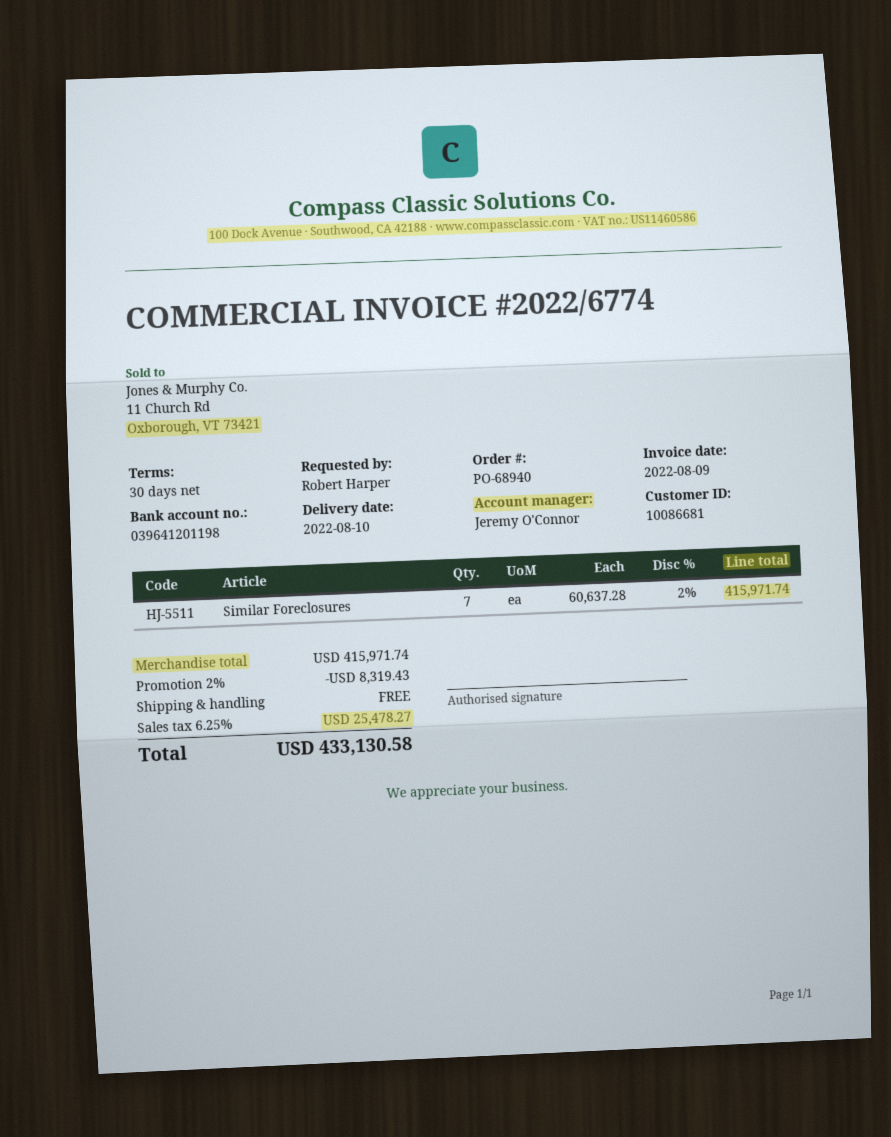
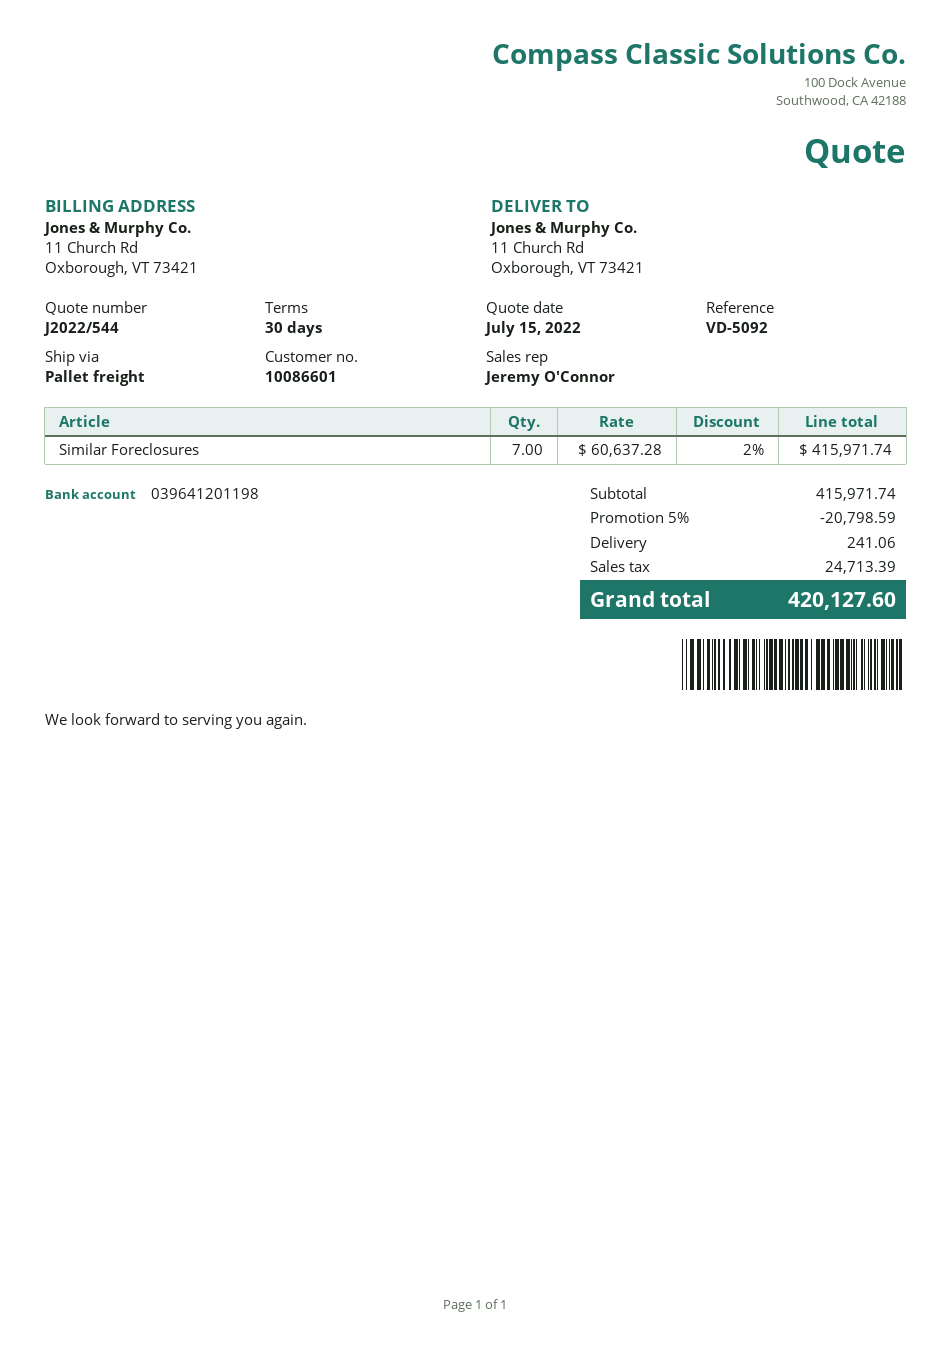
customer number: 10086681 -> 10086601
discount: 2% = 8319.43 -> 5% = 20798.59
shipping: 0.00 -> 241.06
tax: 25478.27 -> 24713.39
total: 433130.58 -> 420127.60

